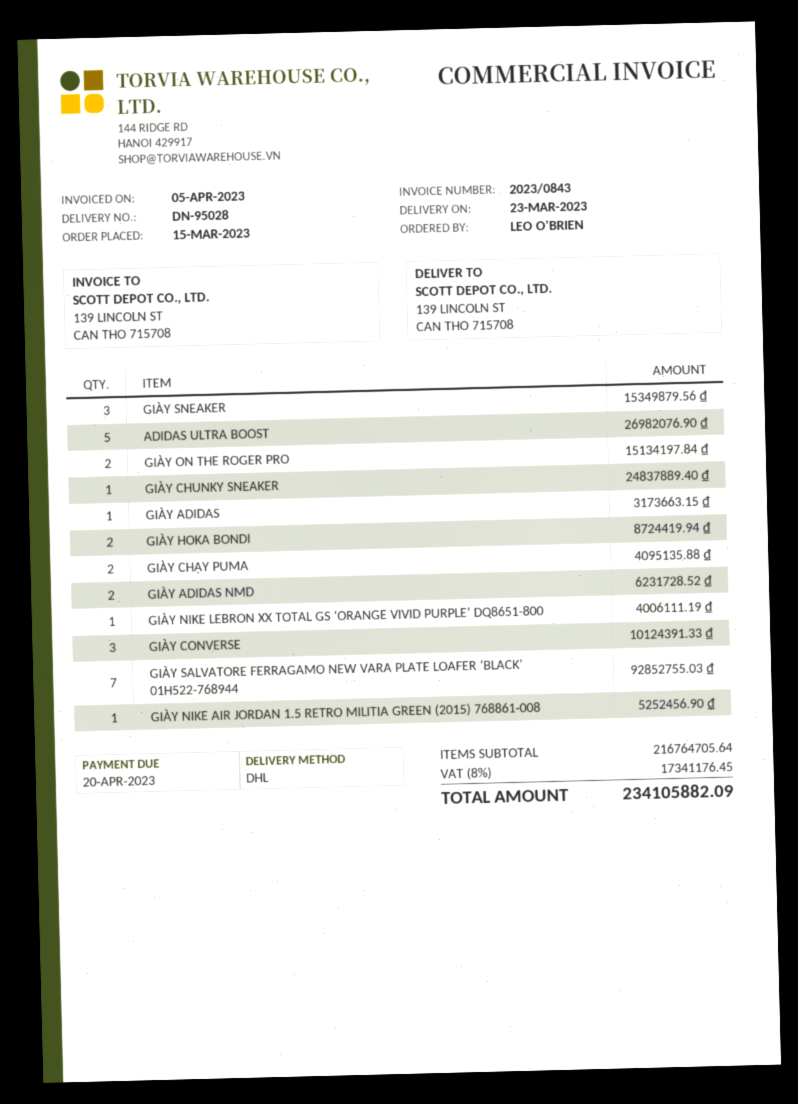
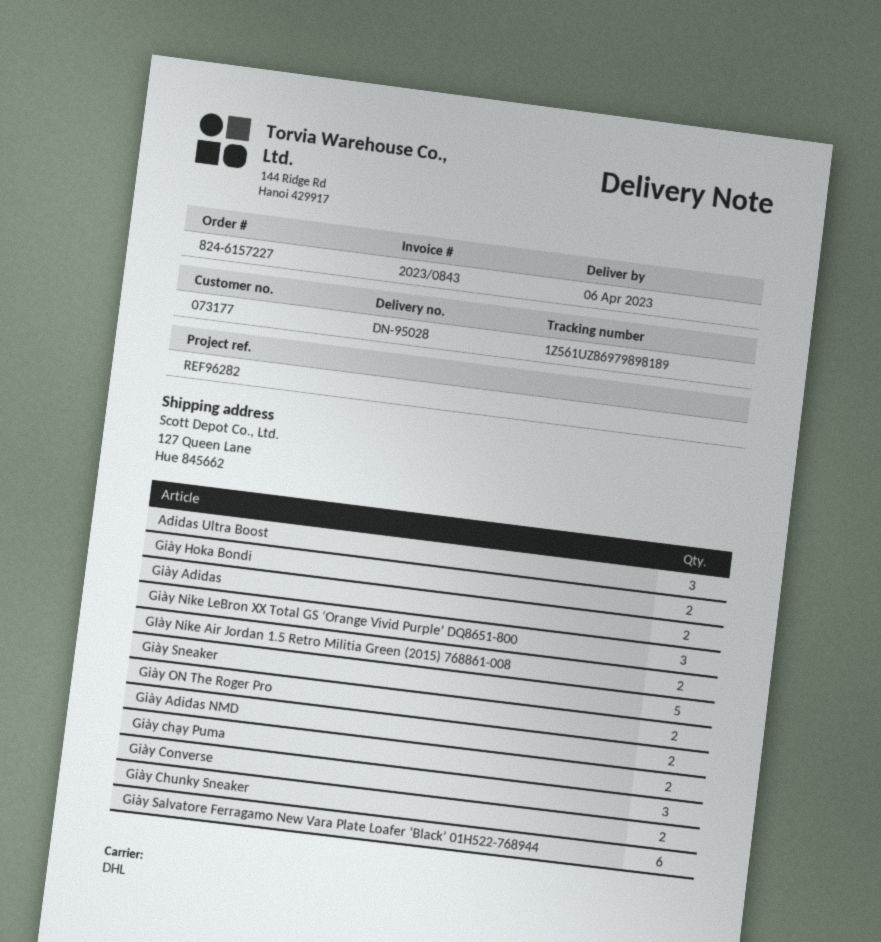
delivery date: 2023-03-23 -> 2023-04-06
ship to: 139 LINCOLN ST, CAN THO 715708 -> 127 Queen Lane, Hue 845662
GIÀY SNEAKER: 3 -> 5
ADIDAS ULTRA BOOST: 5 -> 3
GIÀY CHUNKY SNEAKER: 1 -> 2
GIÀY ADIDAS: 1 -> 2
GIÀY NIKE LEBRON XX TOTAL GS ‘ORANGE VIVID PURPLE’ DQ8651-800: 1 -> 3
GIÀY SALVATORE FERRAGAMO NEW VARA PLATE LOAFER ‘BLACK’ 01H522-768944: 7 -> 6
GIÀY NIKE AIR JORDAN 1.5 RETRO MILITIA GREEN (2015) 768861-008: 1 -> 2

